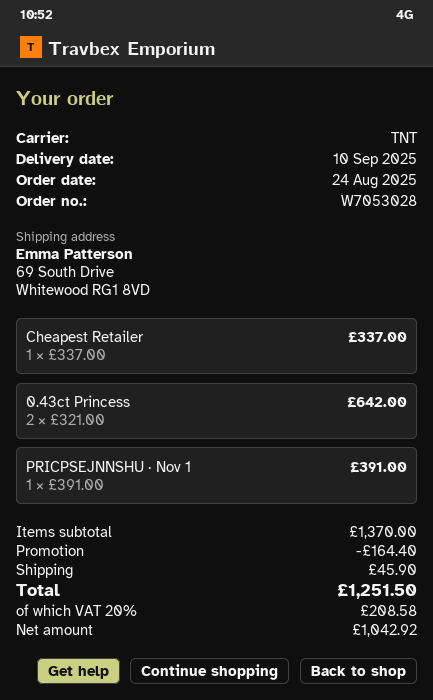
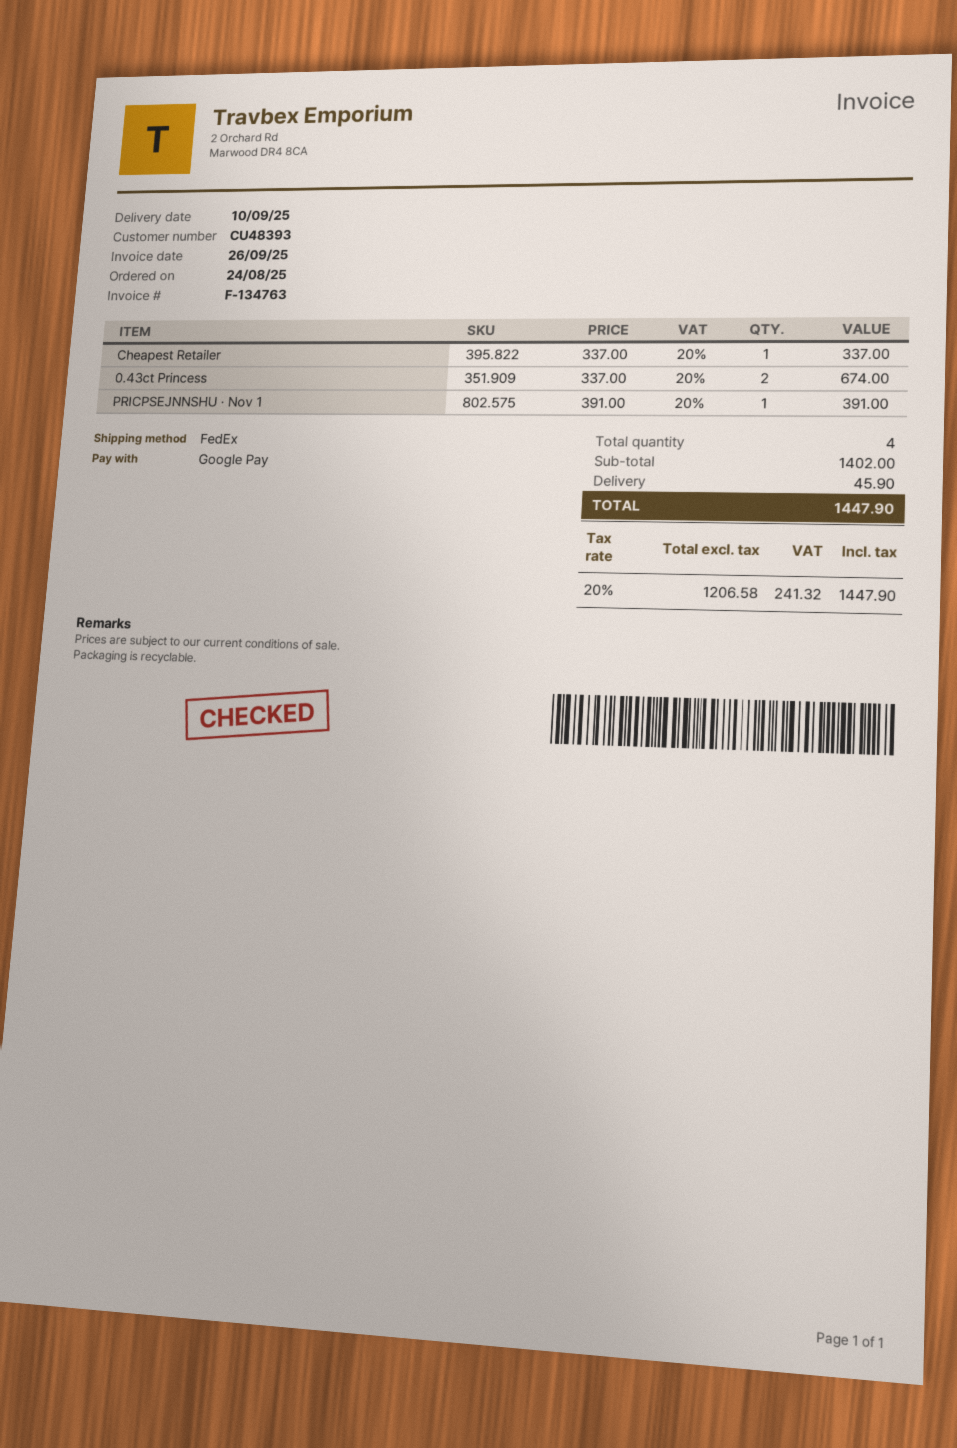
shipping method: TNT -> FedEx
0.43ct Princess: 2 x 321.00 = 642.00 -> 2 x 337.00 = 674.00
subtotal: 1370.00 -> 1402.00
discount: 164.40 -> none
net: 1042.92 -> 1206.58
tax: 20% = 208.58 -> 20% = 241.32
total: 1251.50 -> 1447.90

